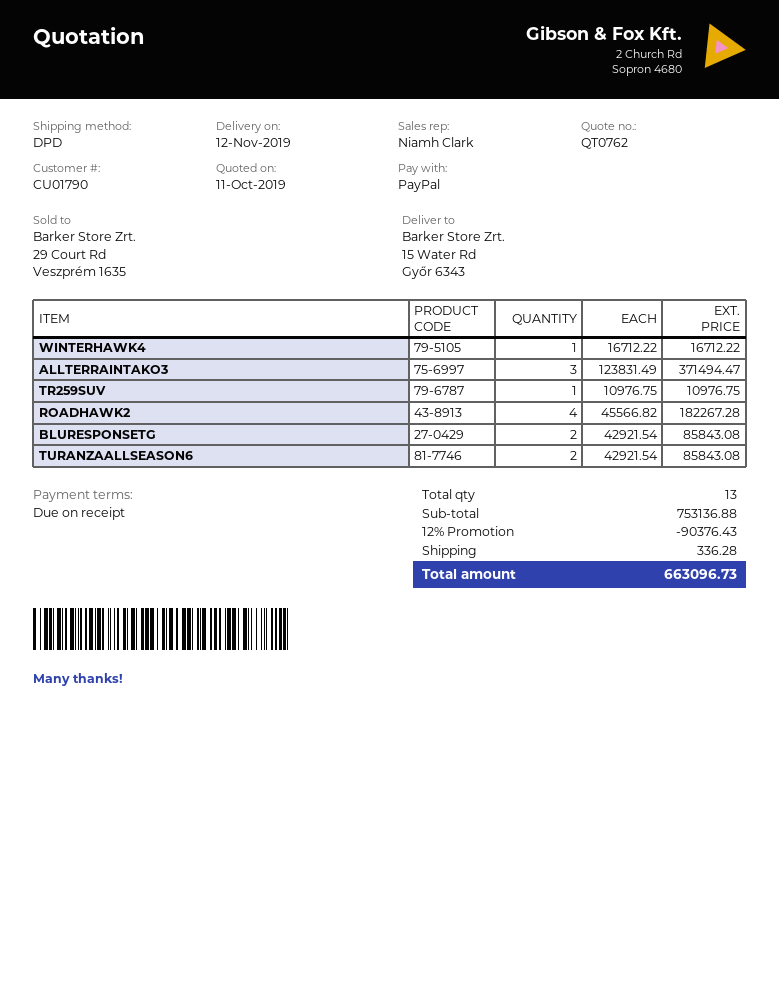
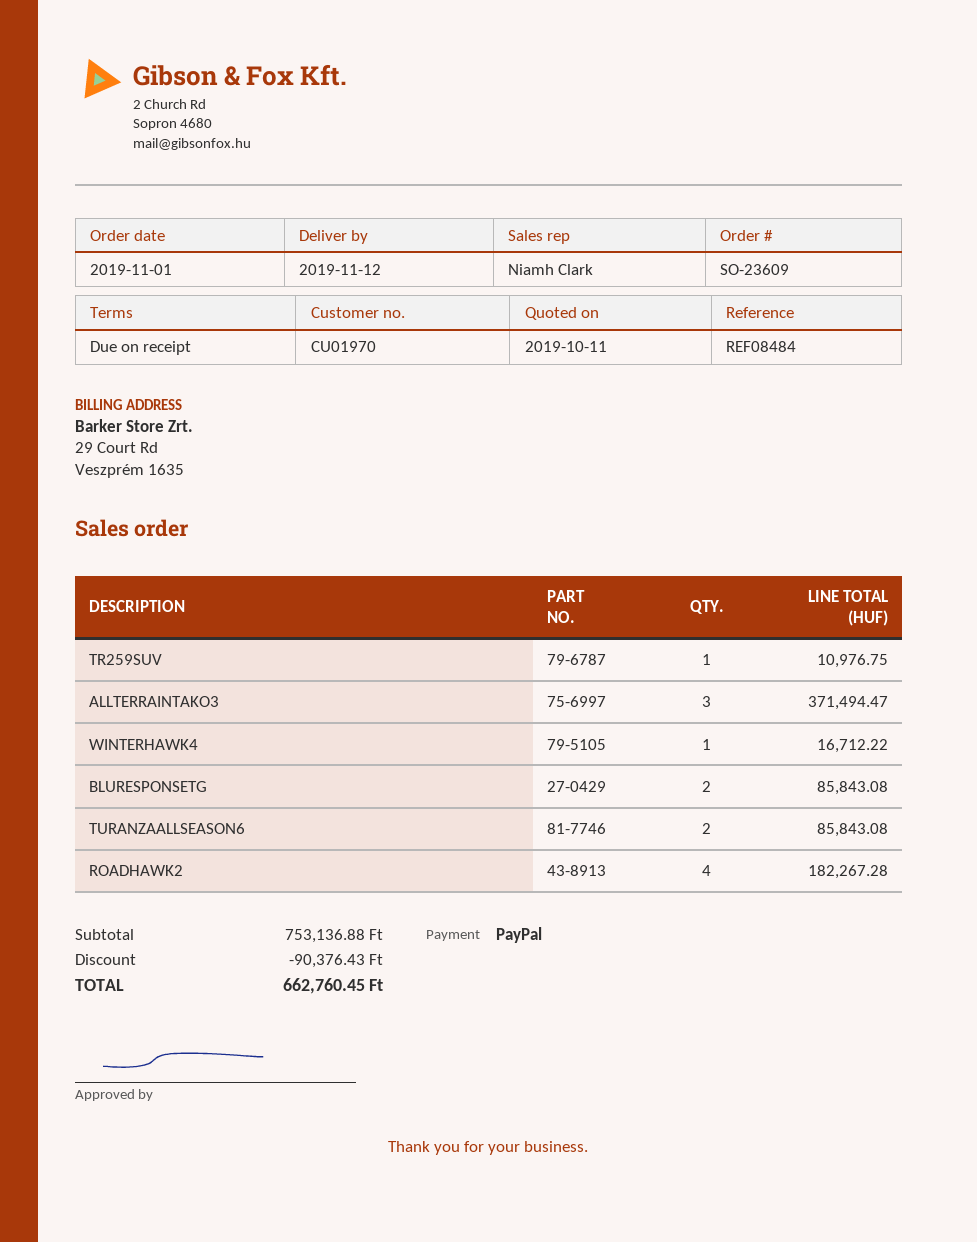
customer number: CU01790 -> CU01970
shipping: 336.28 -> none
total: 663096.73 -> 662760.45

